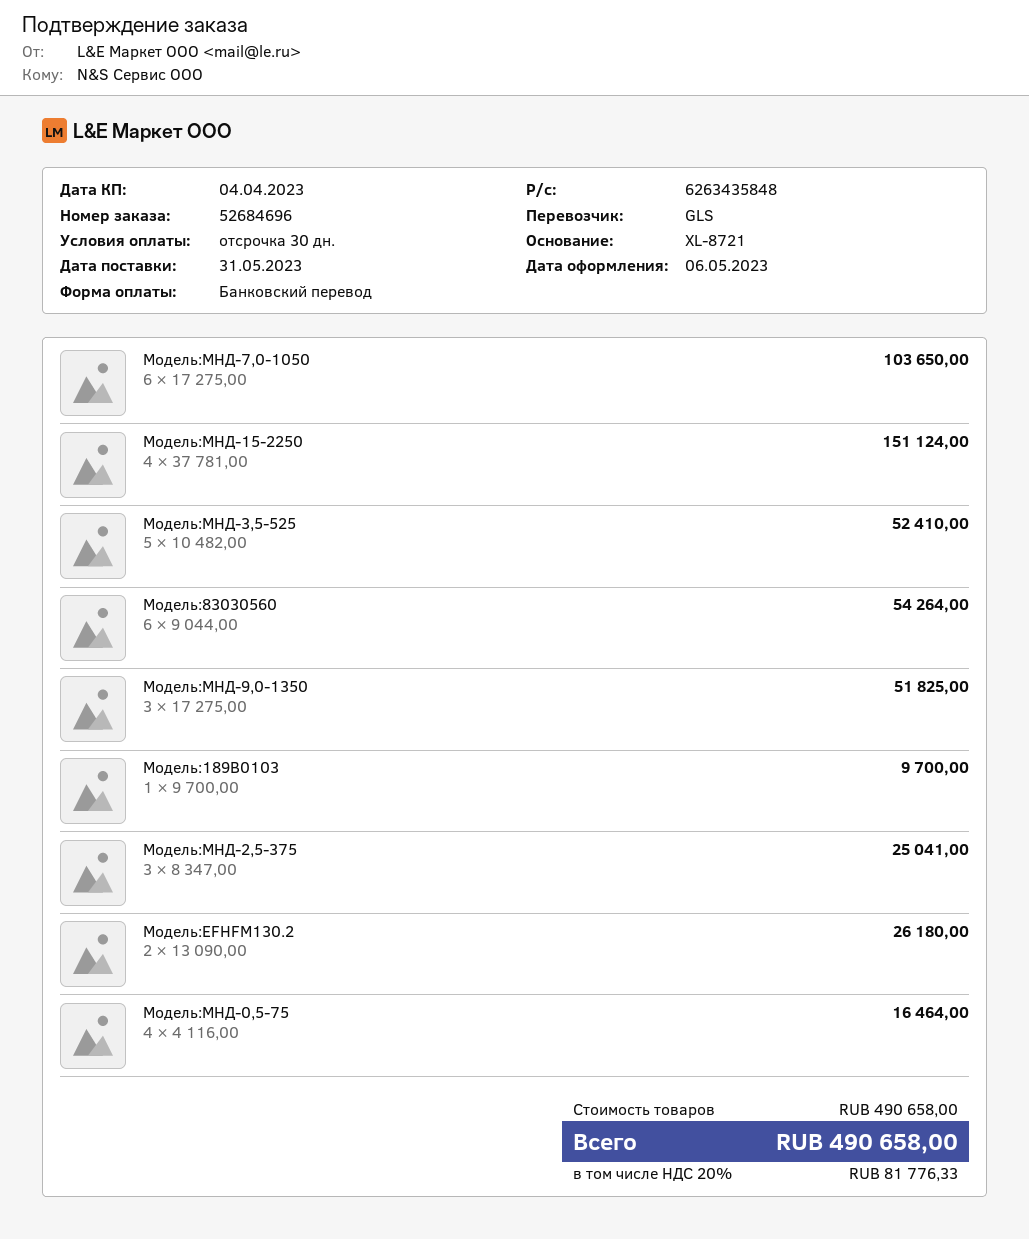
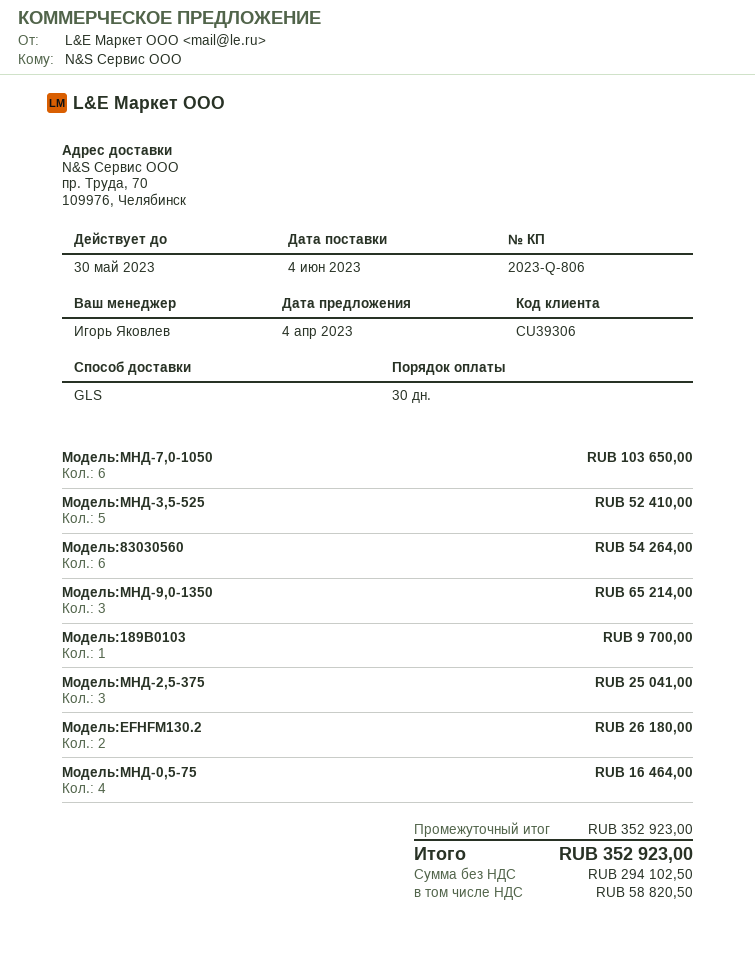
delivery date: 2023-05-31 -> 2023-06-04
Модель:МНД-15-2250: 4 for 151124.00 -> none
Модель:МНД-9,0-1350: 3 for 51825.00 -> 3 for 65214.00
subtotal: 490658.00 -> 352923.00
tax: 81776.33 -> 58820.50
total: 490658.00 -> 352923.00

